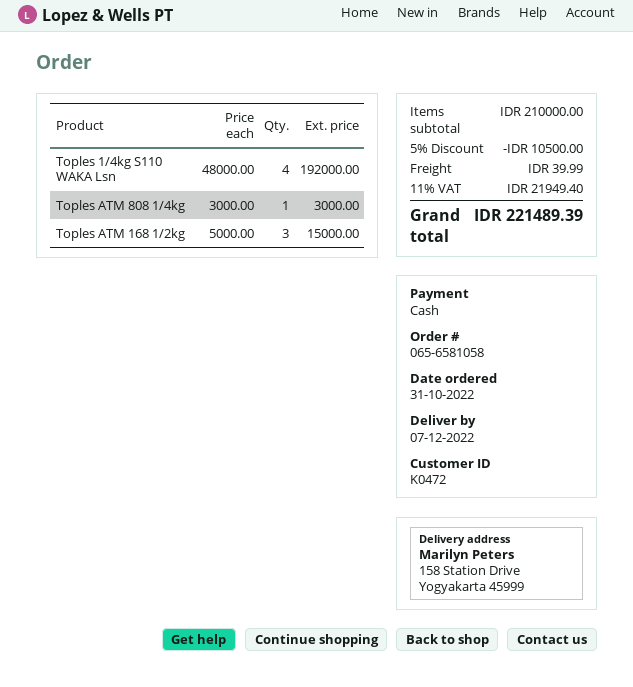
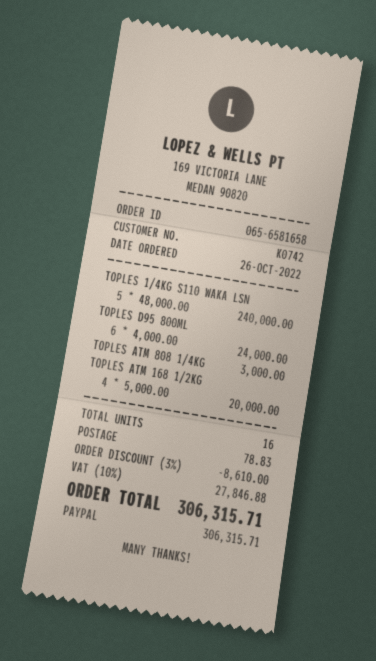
order number: 065-6581058 -> 065-6581658
order date: 2022-10-31 -> 2022-10-26
customer number: K0472 -> K0742
payment method: cash -> PayPal
Toples 1/4kg S110 WAKA Lsn: 4 x 48000.00 = 192000.00 -> 5 x 48000.00 = 240000.00
Toples ATM 168 1/2kg: 3 x 5000.00 = 15000.00 -> 4 x 5000.00 = 20000.00
TOPLES D95 800ML: none -> 6 x 4000.00 = 24000.00
discount: 5% = 10500.00 -> 3% = 8610.00
shipping: 39.99 -> 78.83
tax: 11% = 21949.40 -> 10% = 27846.88
total: 221489.39 -> 306315.71

